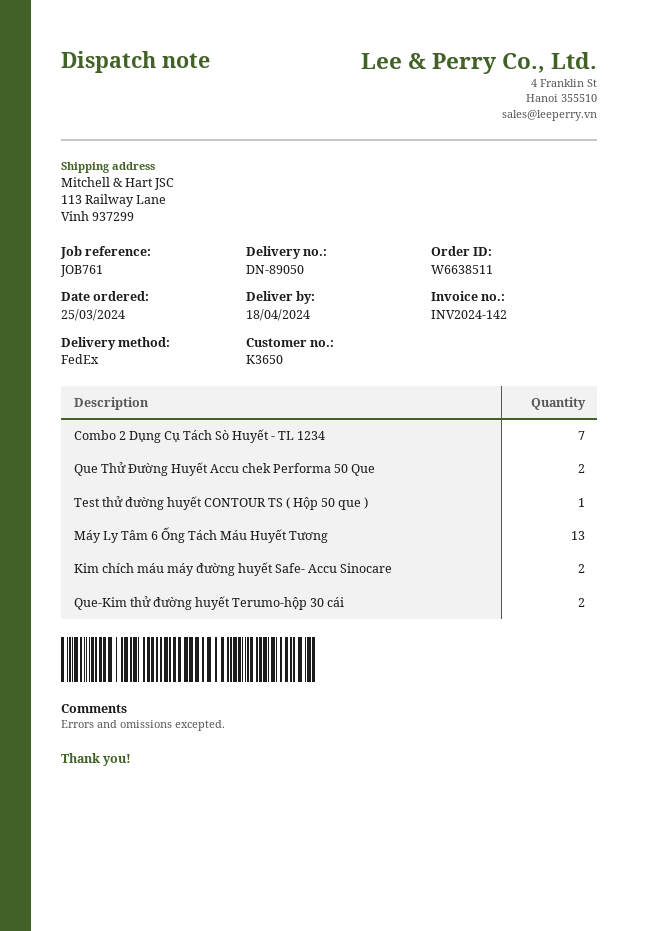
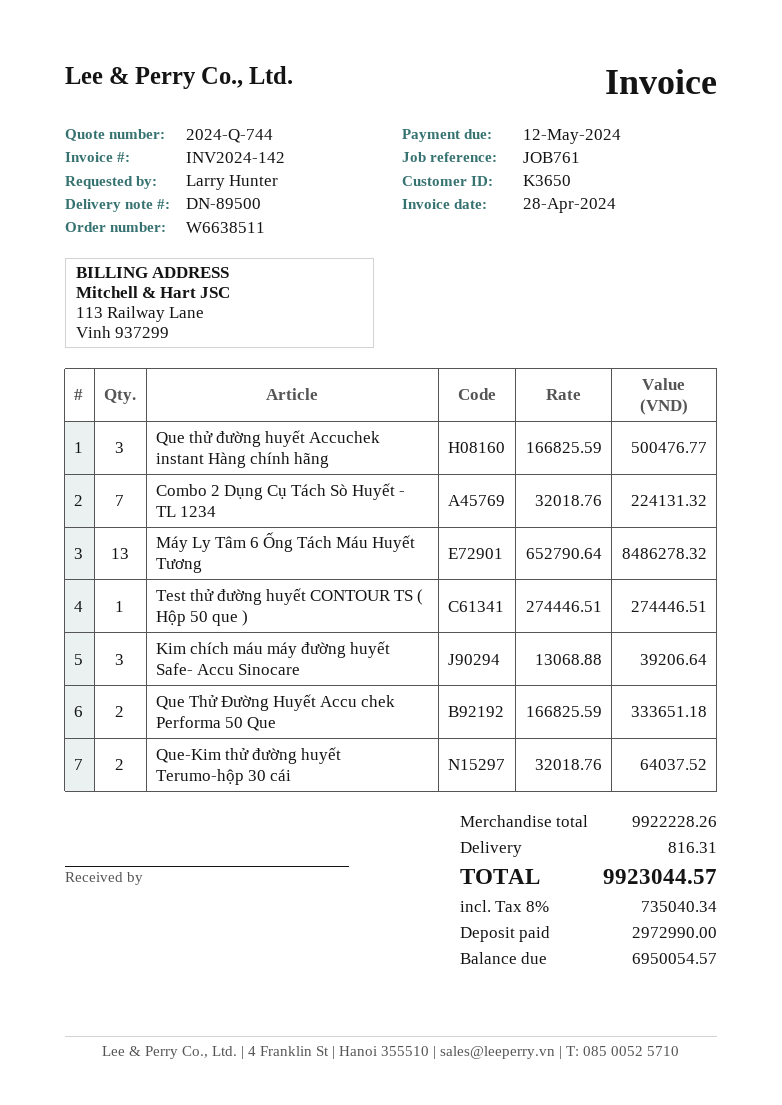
delivery note number: DN-89050 -> DN-89500
Kim chích máu máy đường huyết Safe- Accu Sinocare: 2 -> 3
Que thử đường huyết Accuchek instant Hàng chính hãng: none -> 3

